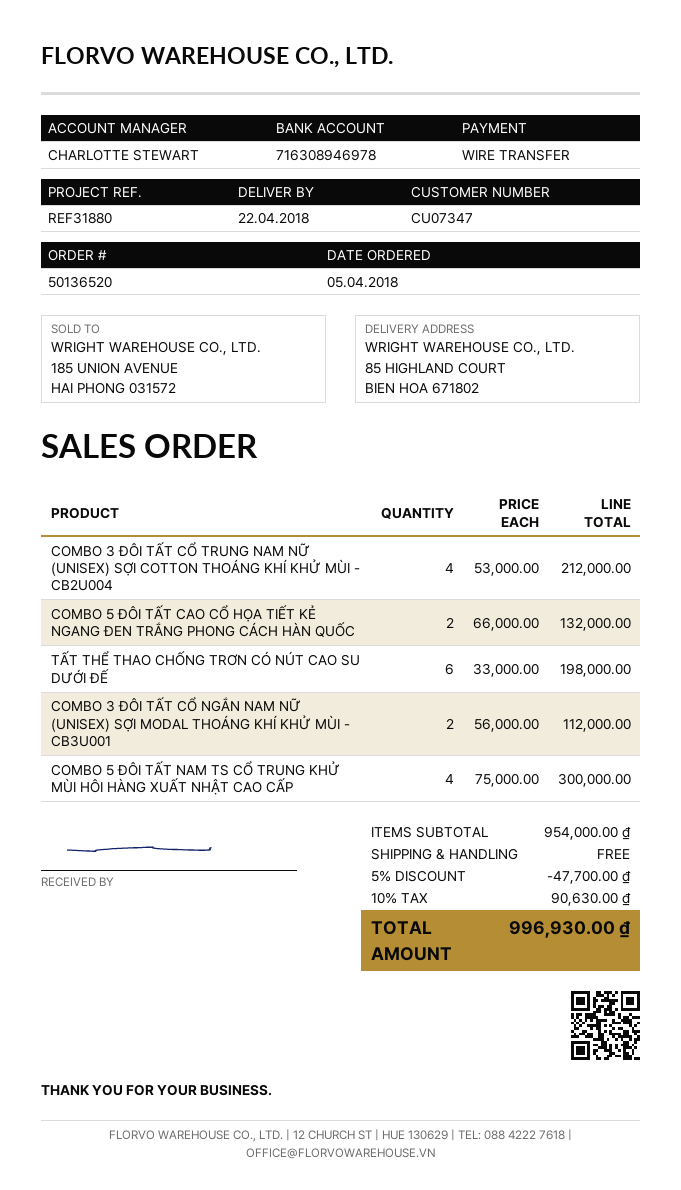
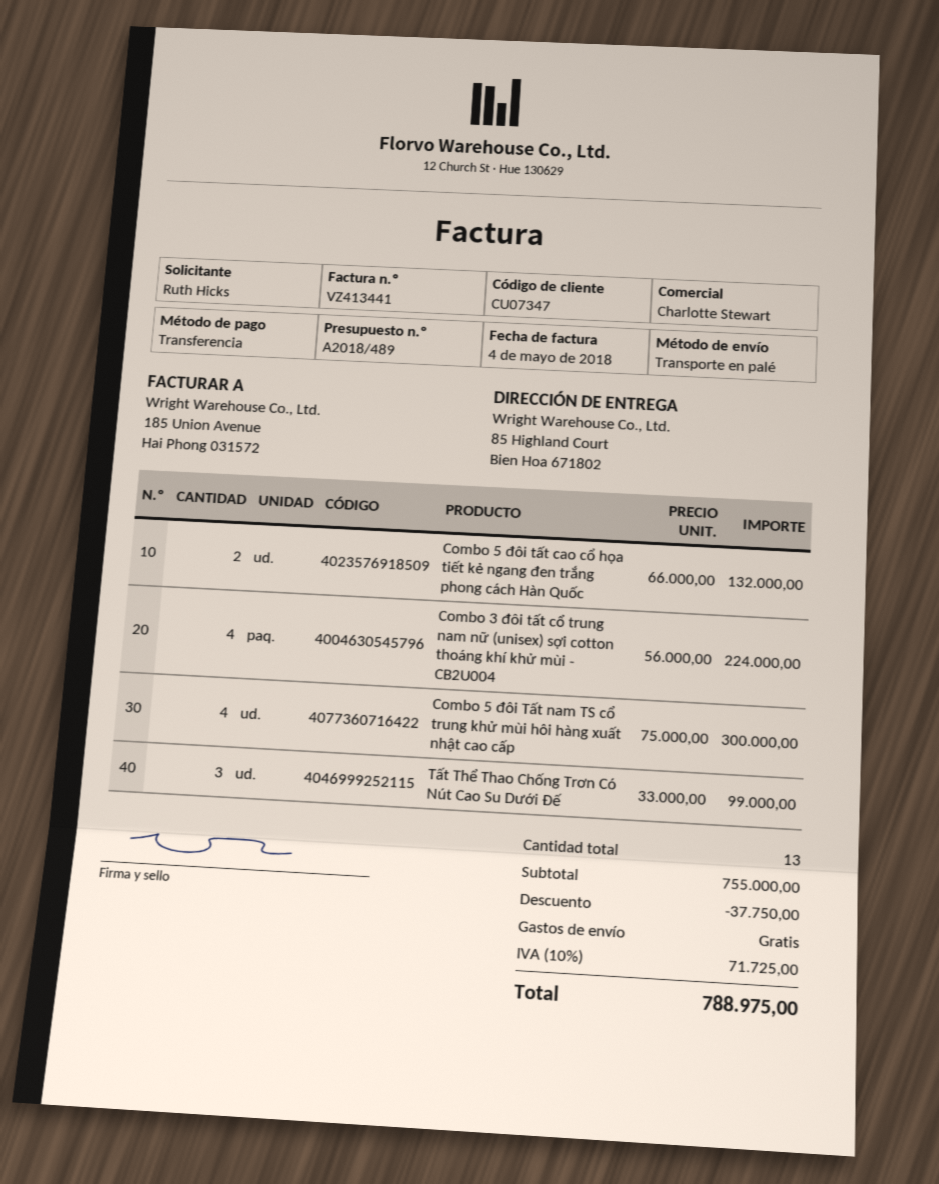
COMBO 3 ĐÔI TẤT CỔ TRUNG NAM NỮ (UNISEX) SỢI COTTON THOÁNG KHÍ KHỬ MÙI - CB2U004: 4 x 53000.00 = 212000.00 -> 4 x 56000.00 = 224000.00
TẤT THỂ THAO CHỐNG TRƠN CÓ NÚT CAO SU DƯỚI ĐẾ: 6 x 33000.00 = 198000.00 -> 3 x 33000.00 = 99000.00
COMBO 3 ĐÔI TẤT CỔ NGẮN NAM NỮ (UNISEX) SỢI MODAL THOÁNG KHÍ KHỬ MÙI - CB3U001: 2 x 56000.00 = 112000.00 -> none
subtotal: 954000.00 -> 755000.00
discount: 47700.00 -> 37750.00
tax: 10% = 90630.00 -> 10% = 71725.00
total: 996930.00 -> 788975.00

